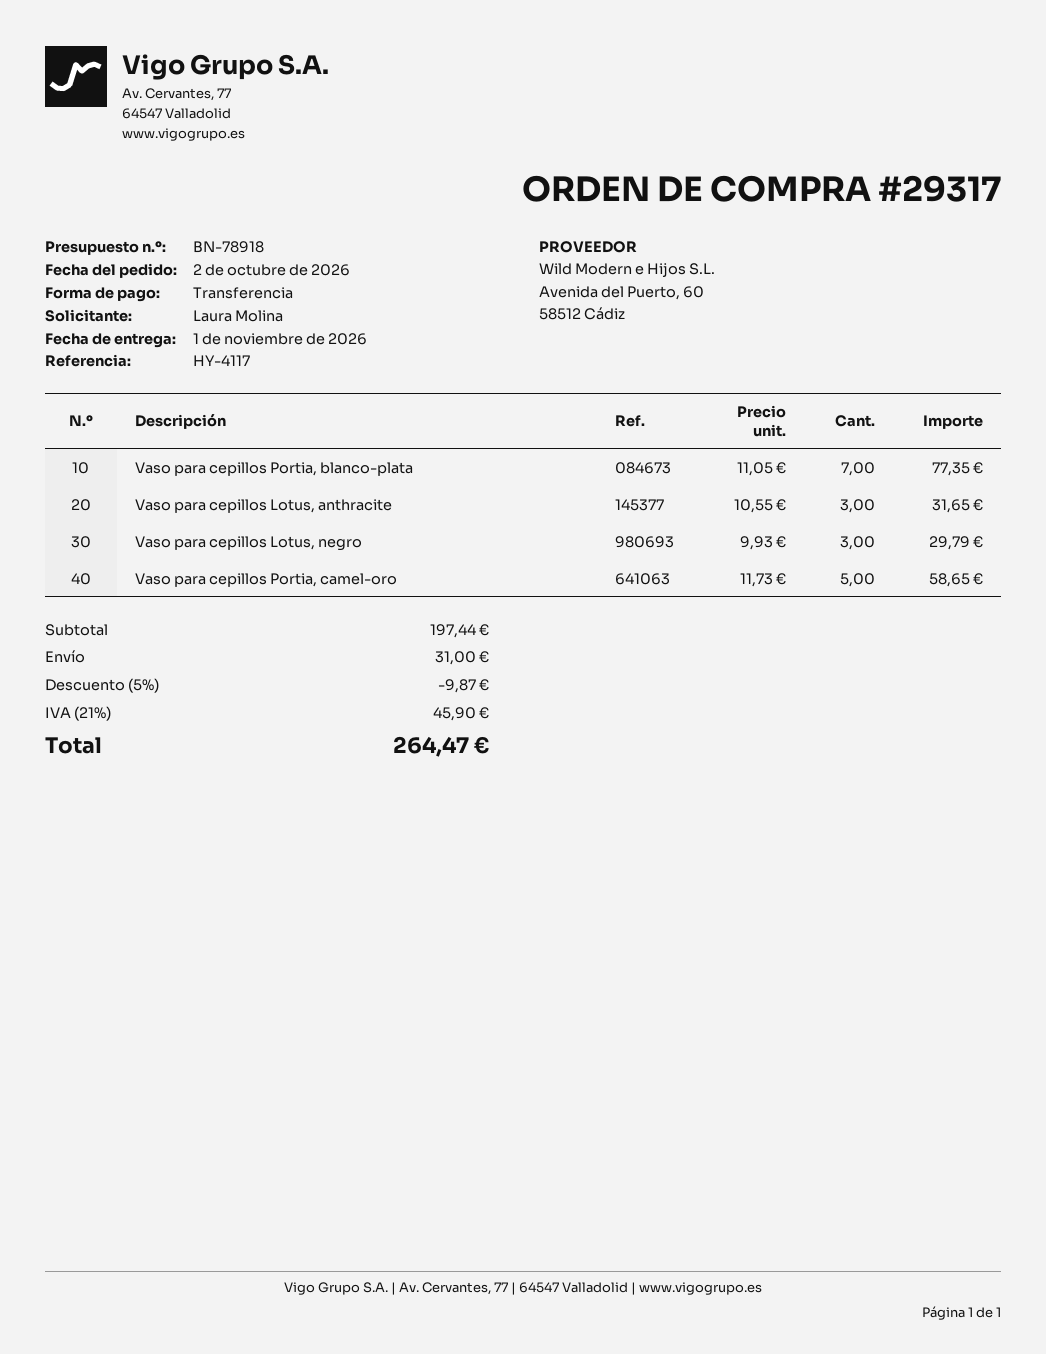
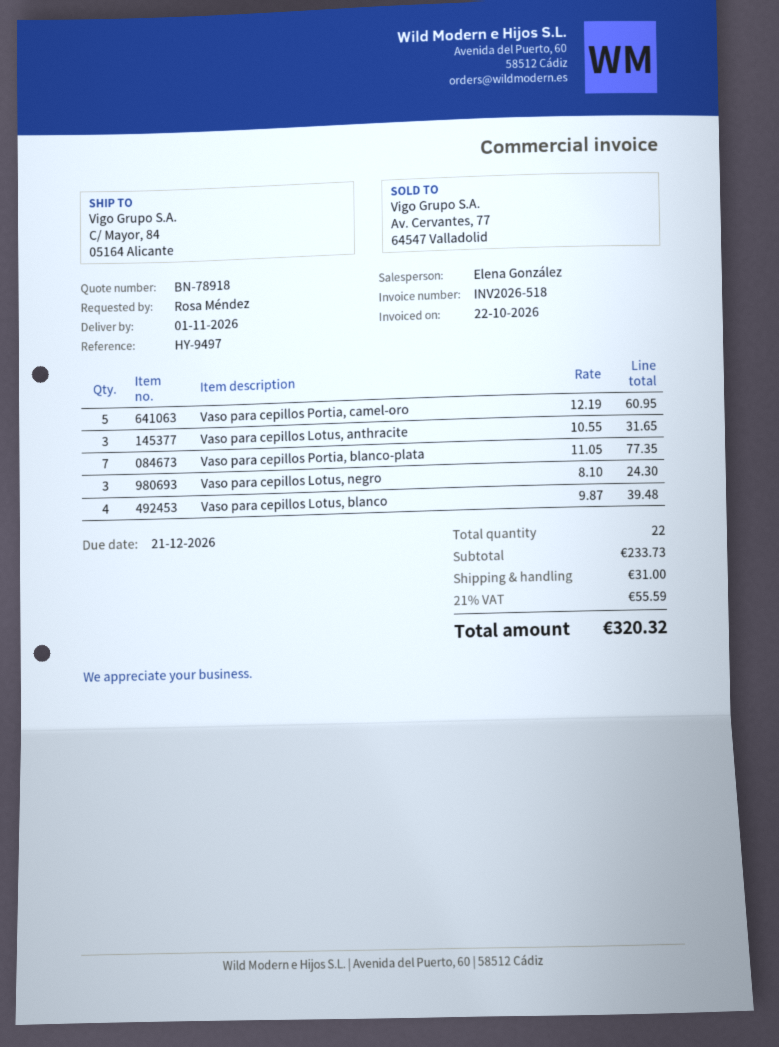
reference: HY-4117 -> HY-9497
ordered by: Laura Molina -> Rosa Méndez
Vaso para cepillos Lotus, negro: 3 x 9.93 = 29.79 -> 3 x 8.10 = 24.30
Vaso para cepillos Portia, camel-oro: 5 x 11.73 = 58.65 -> 5 x 12.19 = 60.95
Vaso para cepillos Lotus, blanco: none -> 4 x 9.87 = 39.48
subtotal: 197.44 -> 233.73
discount: 5% = 9.87 -> none
tax: 21% = 45.90 -> 21% = 55.59
total: 264.47 -> 320.32

